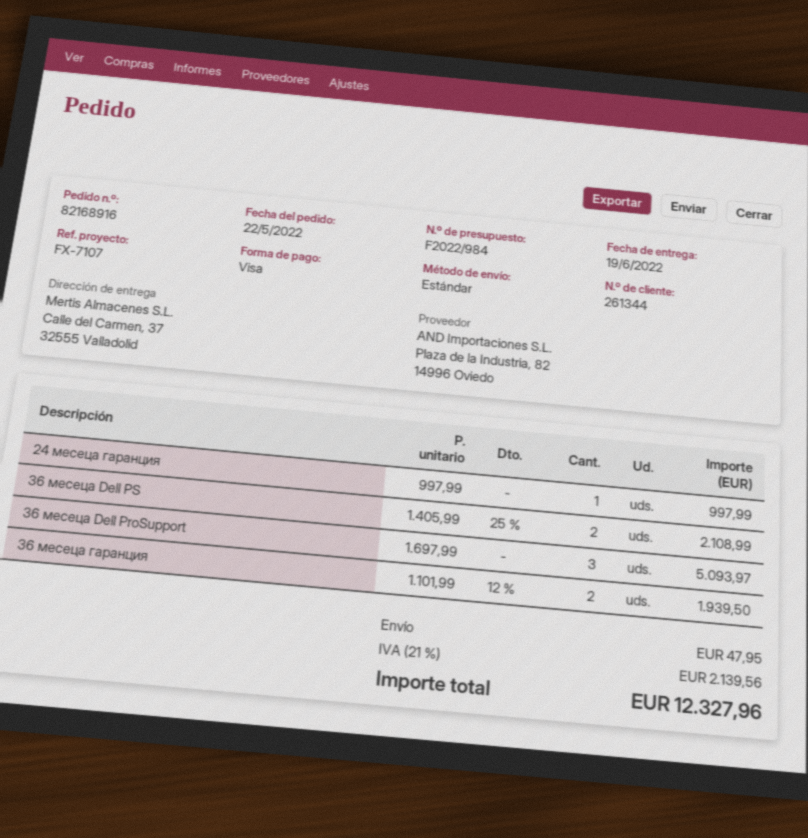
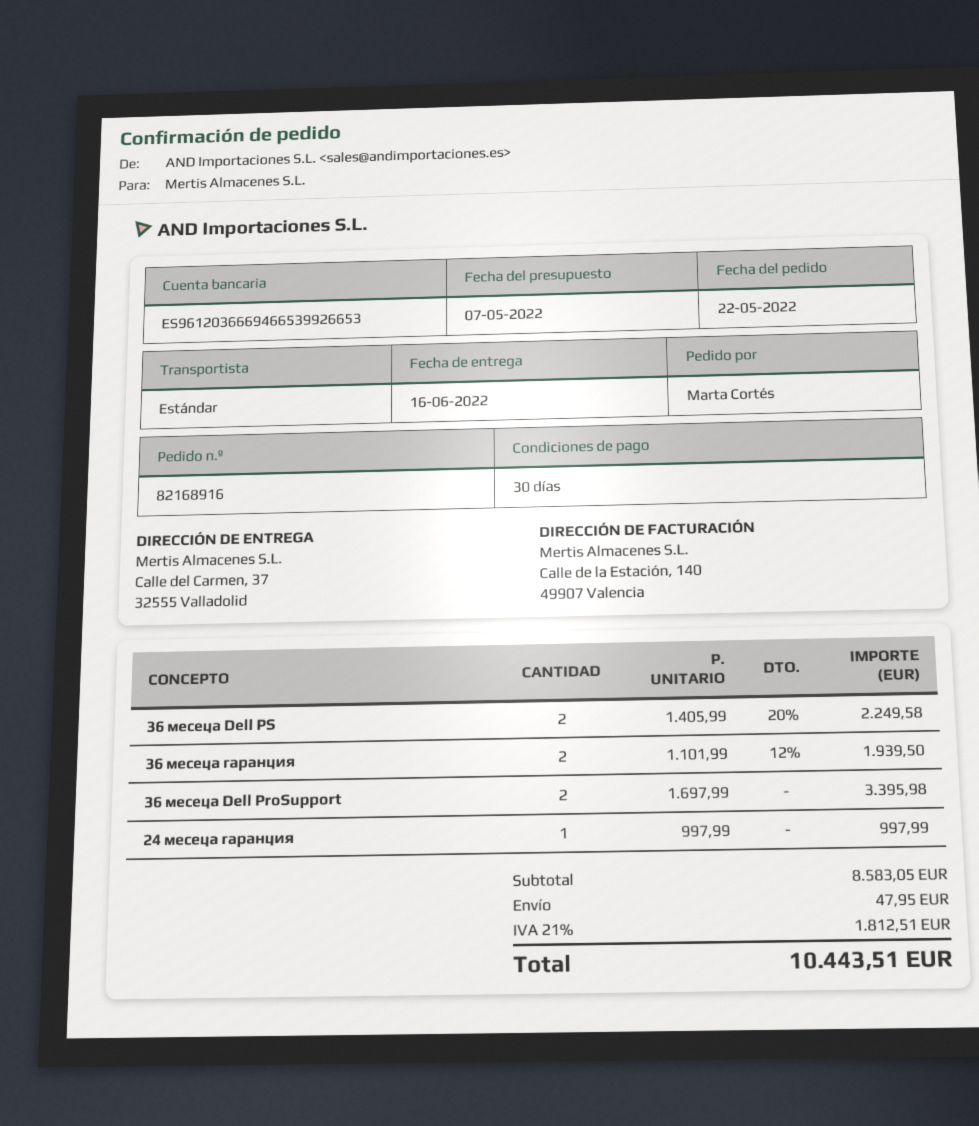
delivery date: 2022-06-19 -> 2022-06-16
36 месеца Dell PS: 2 x 1405.99 - 25% = 2108.99 -> 2 x 1405.99 - 20% = 2249.58
36 месеца Dell ProSupport: 3 x 1697.99 = 5093.97 -> 2 x 1697.99 = 3395.98
tax: 21% = 2139.56 -> 21% = 1812.51
total: 12327.96 -> 10443.51

